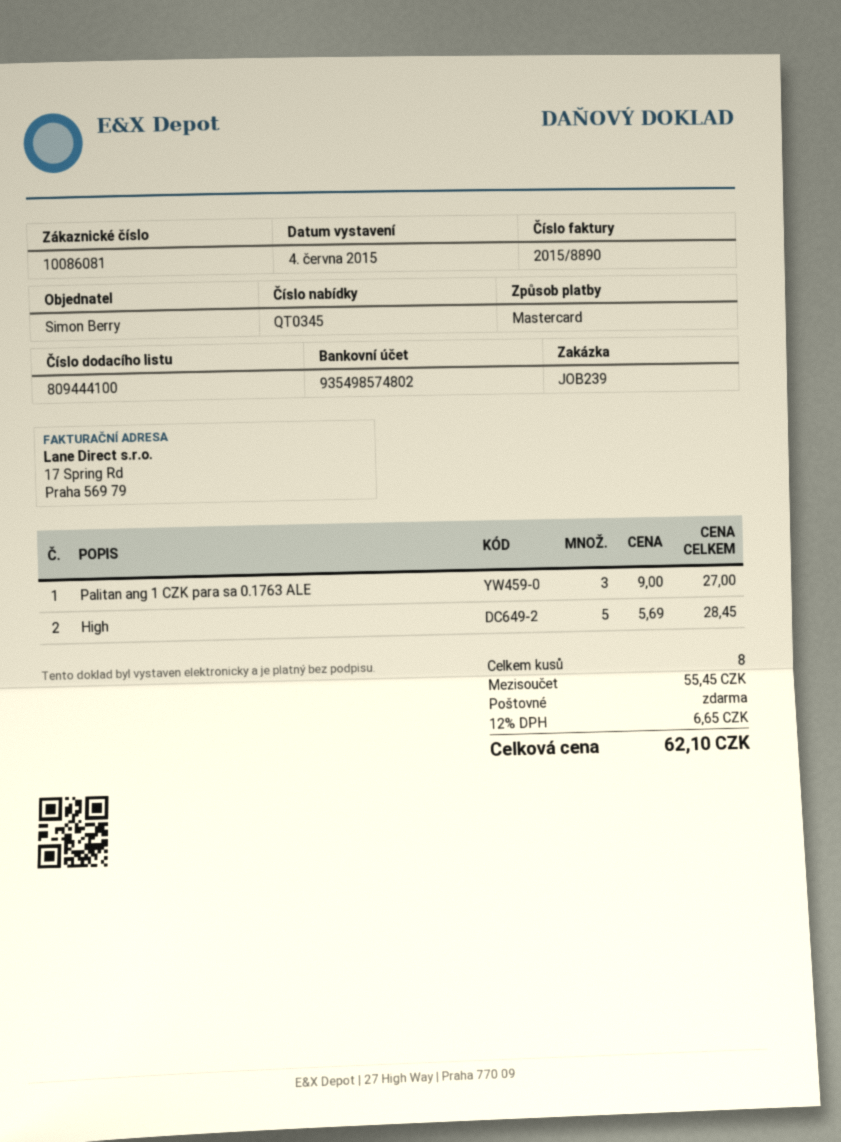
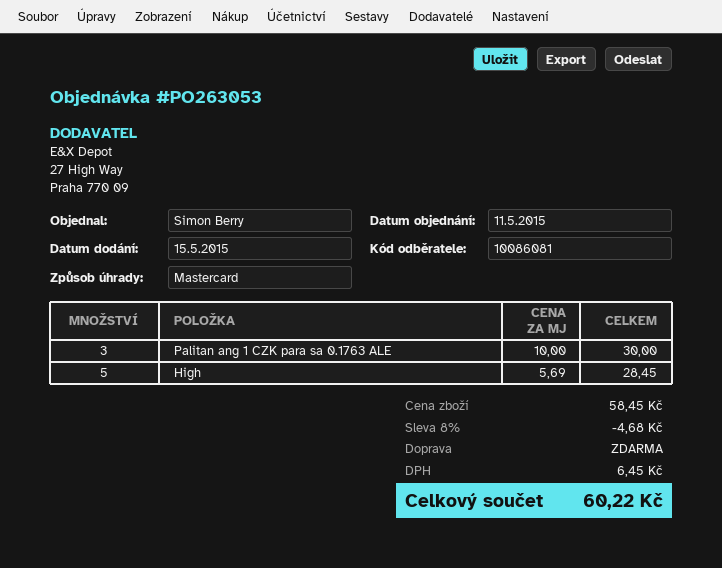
Palitan ang 1 CZK para sa 0.1763 ALE: 3 x 9.00 = 27.00 -> 3 x 10.00 = 30.00
subtotal: 55.45 -> 58.45
discount: none -> 8% = 4.68
tax: 6.65 -> 6.45
total: 62.10 -> 60.22

